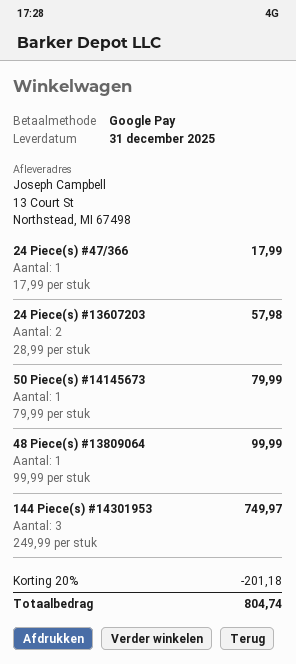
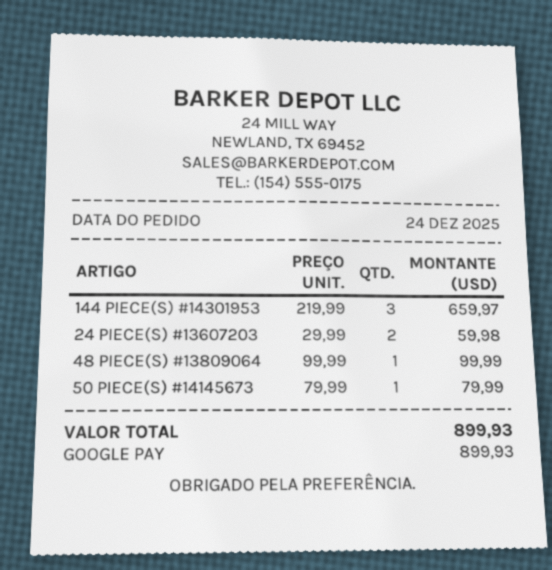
24 Piece(s) #47/366: 1 x 17.99 = 17.99 -> none
24 Piece(s) #13607203: 2 x 28.99 = 57.98 -> 2 x 29.99 = 59.98
144 Piece(s) #14301953: 3 x 249.99 = 749.97 -> 3 x 219.99 = 659.97
discount: 20% = 201.18 -> none
total: 804.74 -> 899.93

